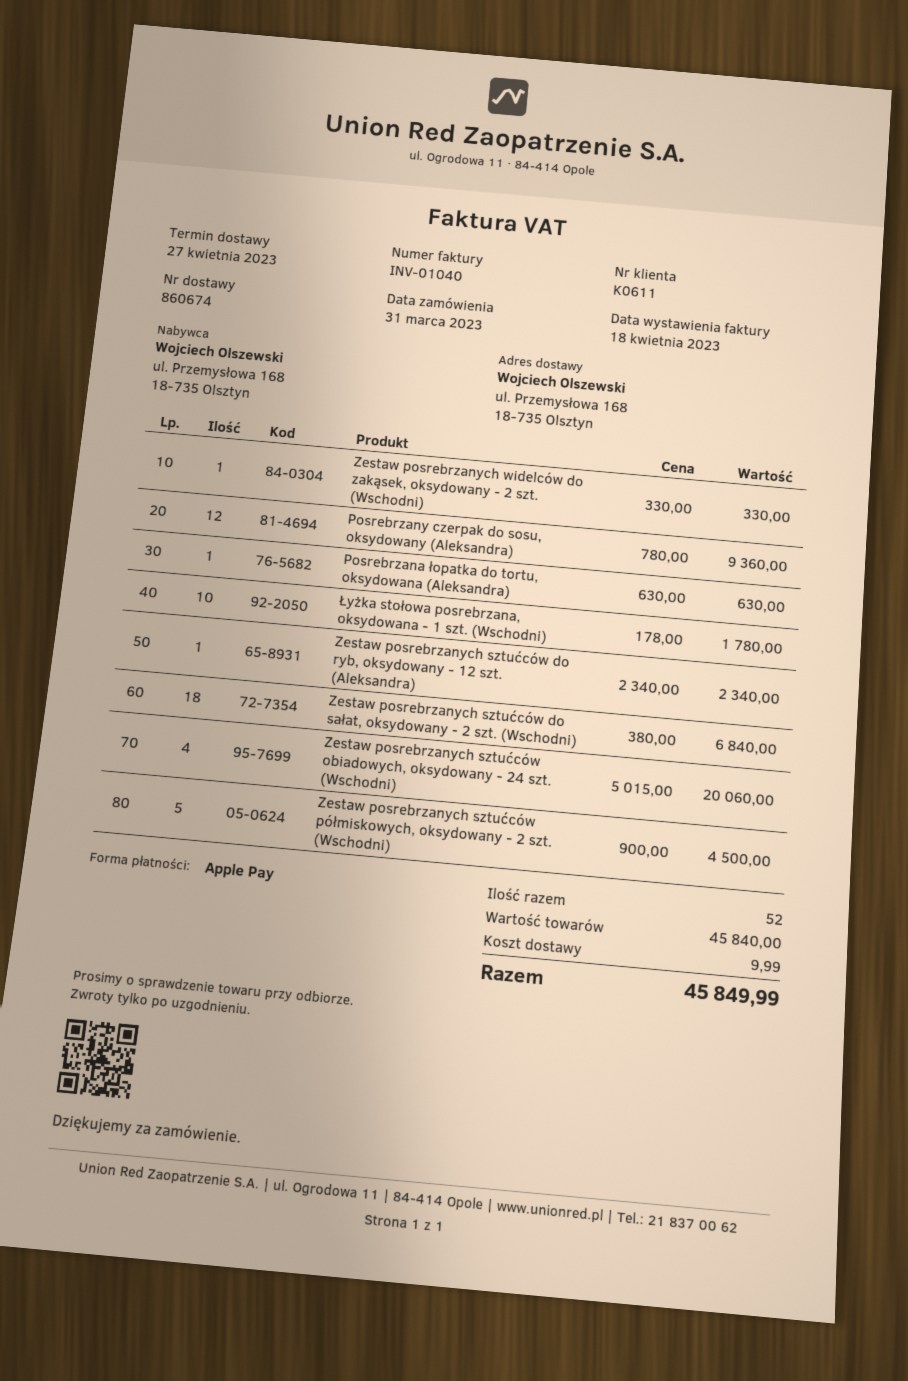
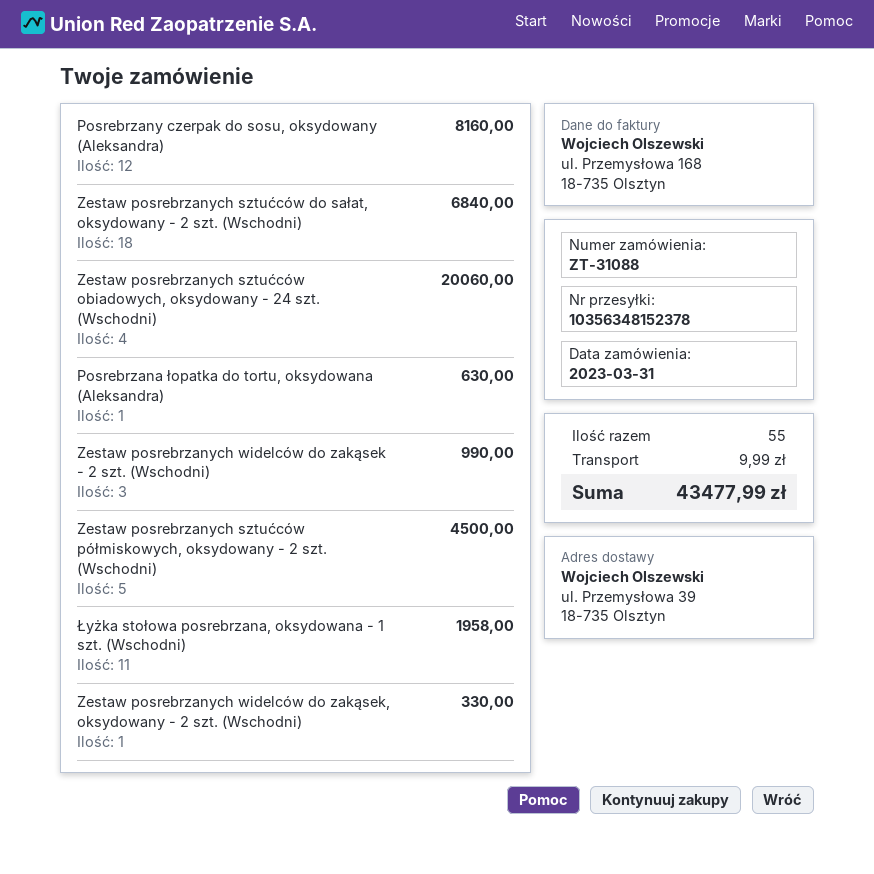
ship to: ul. Przemysłowa 168, 18-735 Olsztyn -> ul. Przemysłowa 39, 18-735 Olsztyn
Posrebrzany czerpak do sosu, oksydowany (Aleksandra): 12 for 9360.00 -> 12 for 8160.00
Łyżka stołowa posrebrzana, oksydowana - 1 szt. (Wschodni): 10 for 1780.00 -> 11 for 1958.00
Zestaw posrebrzanych sztućców do ryb, oksydowany - 12 szt. (Aleksandra): 1 for 2340.00 -> none
Zestaw posrebrzanych widelców do zakąsek - 2 szt. (Wschodni): none -> 3 for 990.00
total quantity: 52 -> 55
total: 45849.99 -> 43477.99

